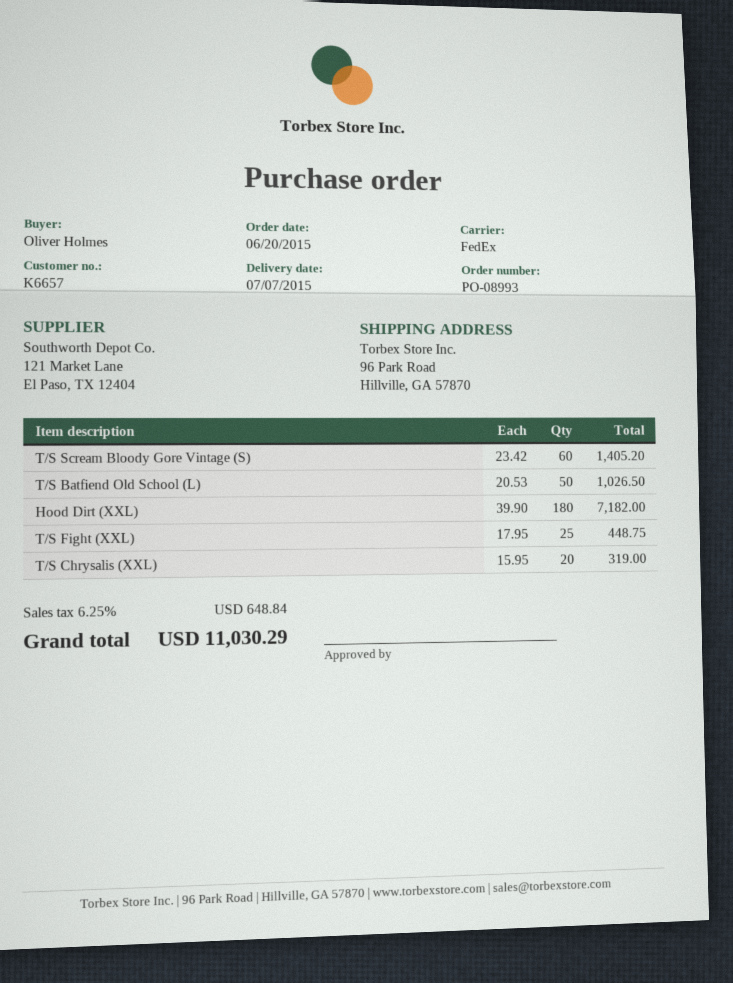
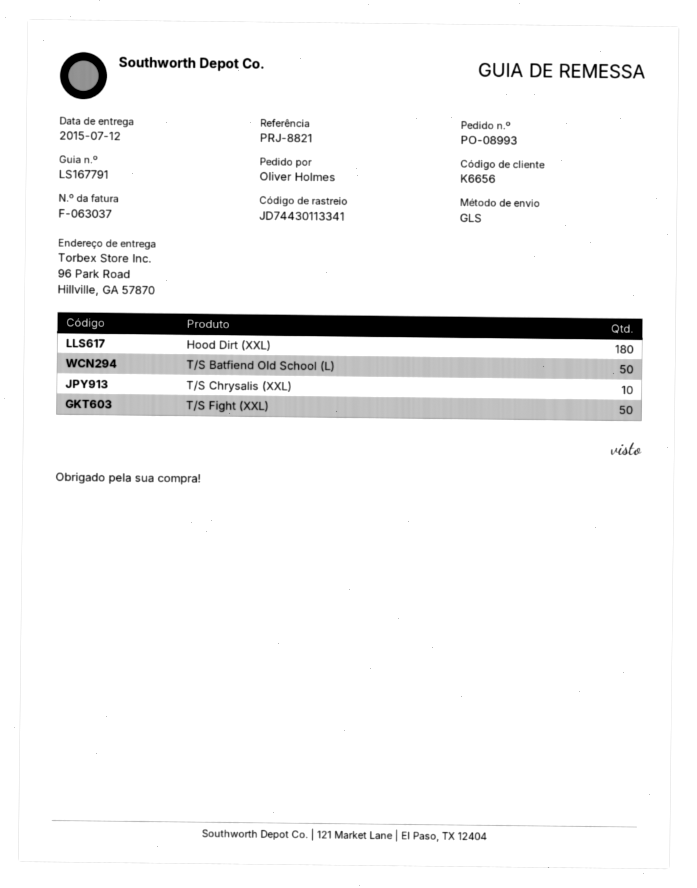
delivery date: 2015-07-07 -> 2015-07-12
customer number: K6657 -> K6656
shipping method: FedEx -> GLS
T/S Scream Bloody Gore Vintage (S): 60 -> none
T/S Fight (XXL): 25 -> 50
T/S Chrysalis (XXL): 20 -> 10

